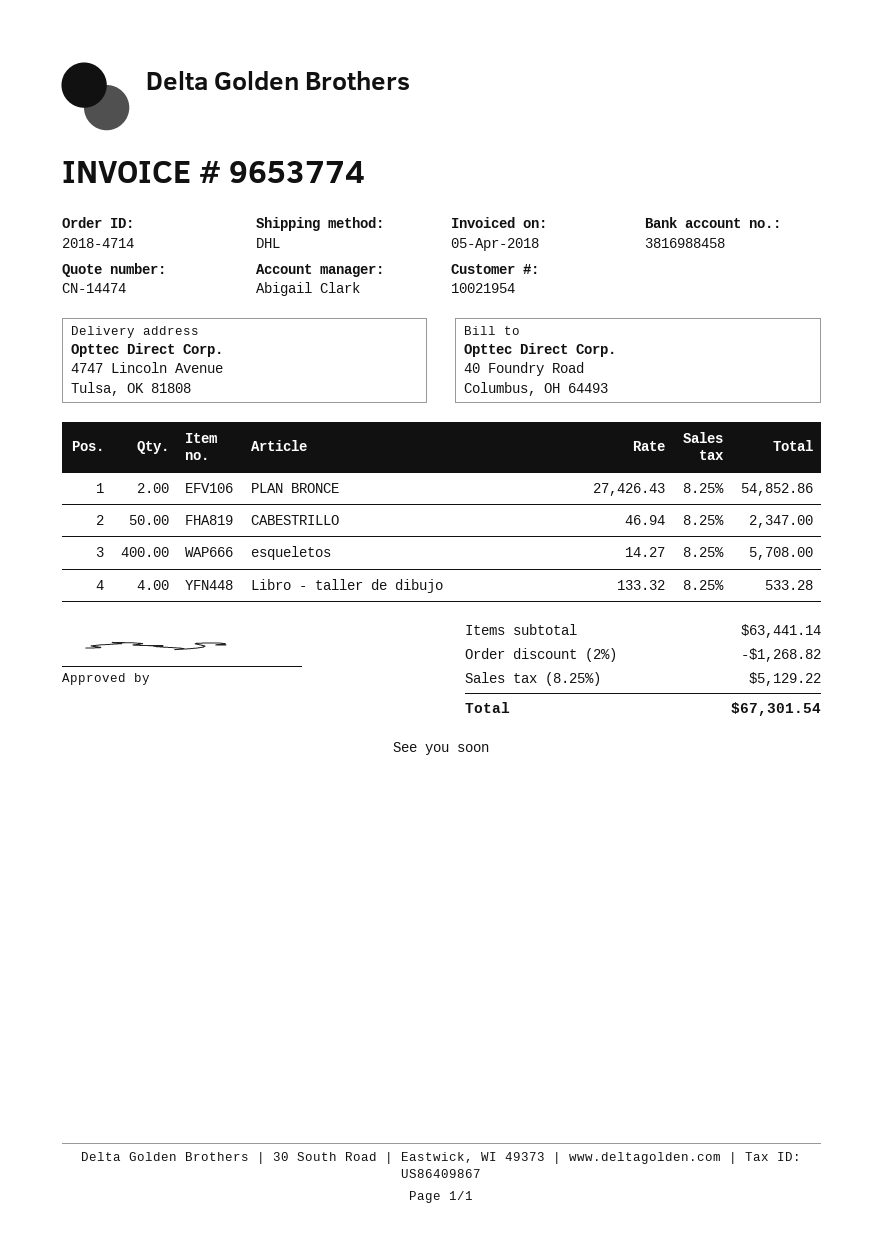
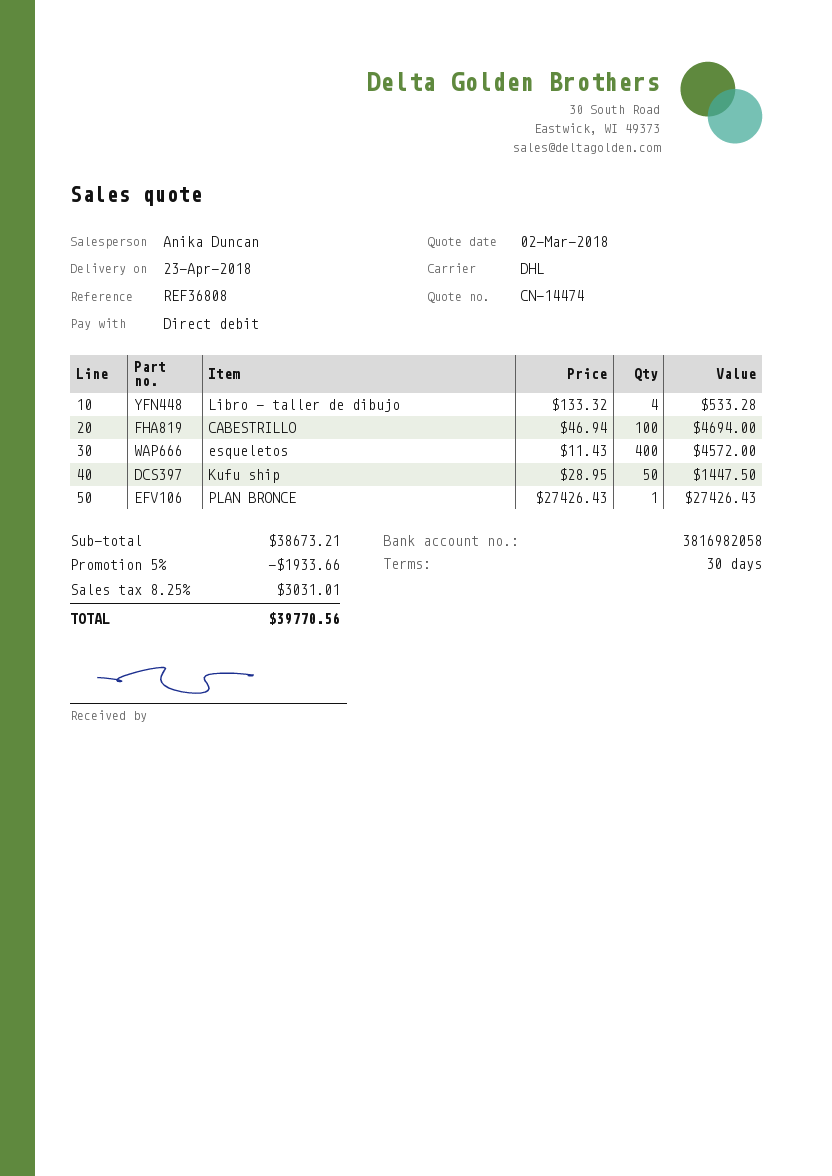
sales rep: Abigail Clark -> Anika Duncan
bank account: 3816988458 -> 3816982058
PLAN BRONCE: 2 x 27426.43 = 54852.86 -> 1 x 27426.43 = 27426.43
CABESTRILLO: 50 x 46.94 = 2347.00 -> 100 x 46.94 = 4694.00
esqueletos: 400 x 14.27 = 5708.00 -> 400 x 11.43 = 4572.00
Kufu ship: none -> 50 x 28.95 = 1447.50
subtotal: 63441.14 -> 38673.21
discount: 2% = 1268.82 -> 5% = 1933.66
tax: 8.25% = 5129.22 -> 8.25% = 3031.01
total: 67301.54 -> 39770.56

